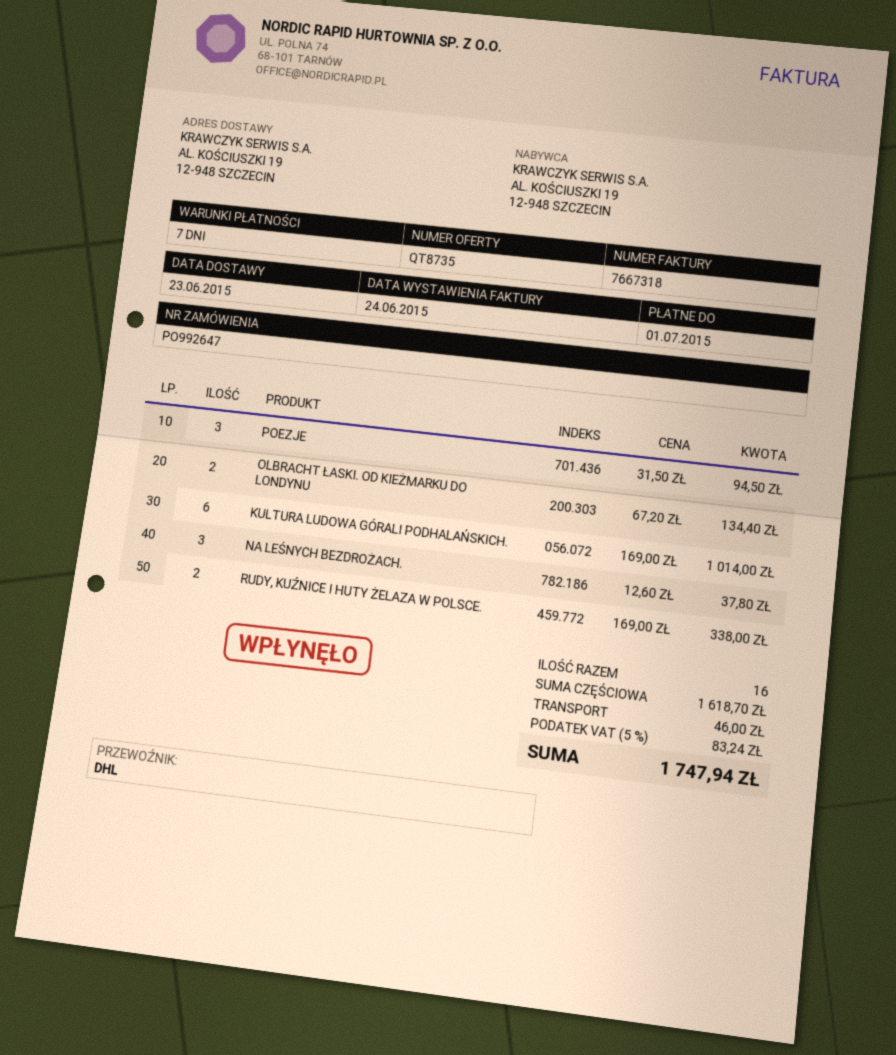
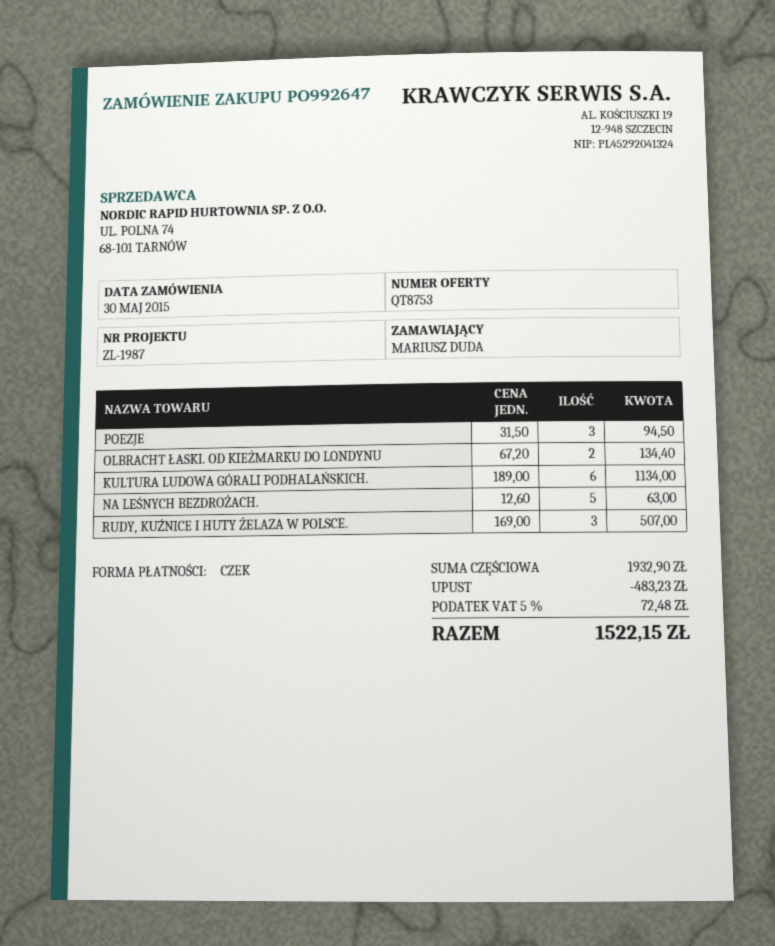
quote number: QT8735 -> QT8753
KULTURA LUDOWA GÓRALI PODHALAŃSKICH.: 6 x 169.00 = 1014.00 -> 6 x 189.00 = 1134.00
NA LEŚNYCH BEZDROŻACH.: 3 x 12.60 = 37.80 -> 5 x 12.60 = 63.00
RUDY, KUŹNICE I HUTY ŻELAZA W POLSCE.: 2 x 169.00 = 338.00 -> 3 x 169.00 = 507.00
subtotal: 1618.70 -> 1932.90
discount: none -> 483.23
shipping: 46.00 -> none
tax: 5% = 83.24 -> 5% = 72.48
total: 1747.94 -> 1522.15

